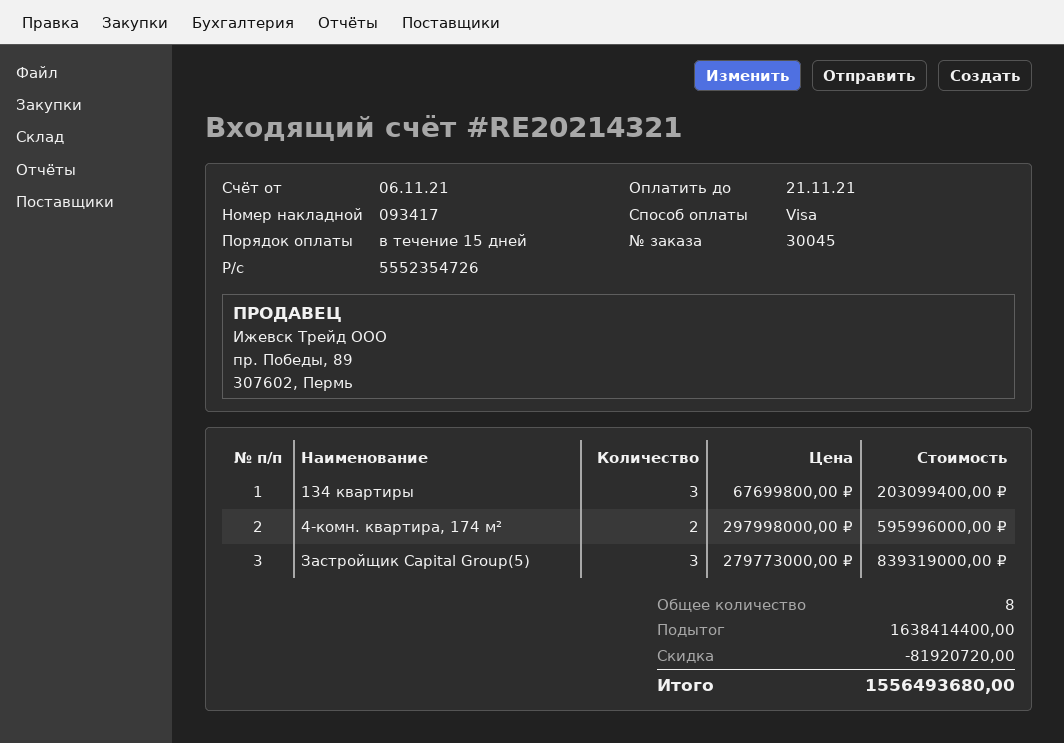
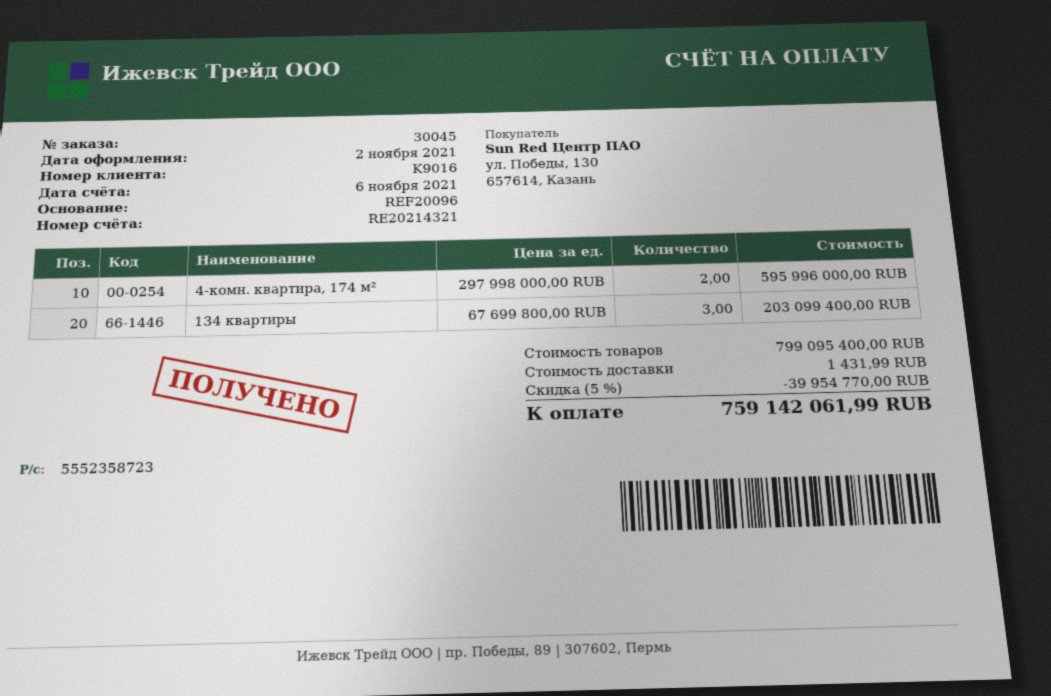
bank account: 5552354726 -> 5552358723
Застройщик Capital Group(5): 3 x 279773000.00 = 839319000.00 -> none
subtotal: 1638414400.00 -> 799095400.00
discount: 81920720.00 -> 39954770.00
shipping: none -> 1431.99
total: 1556493680.00 -> 759142061.99

